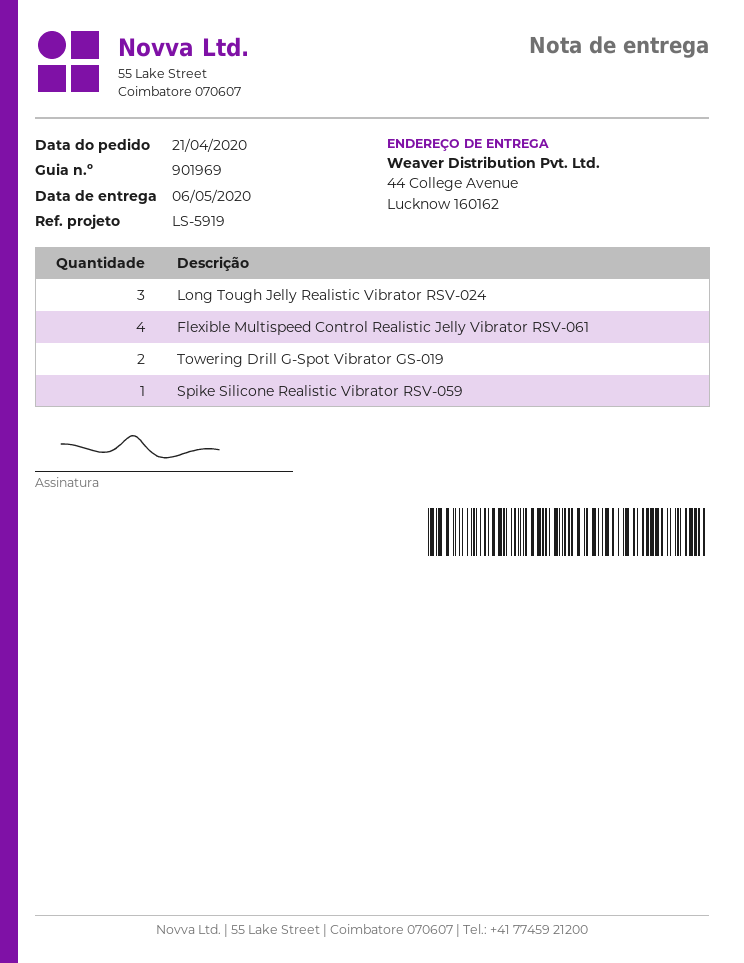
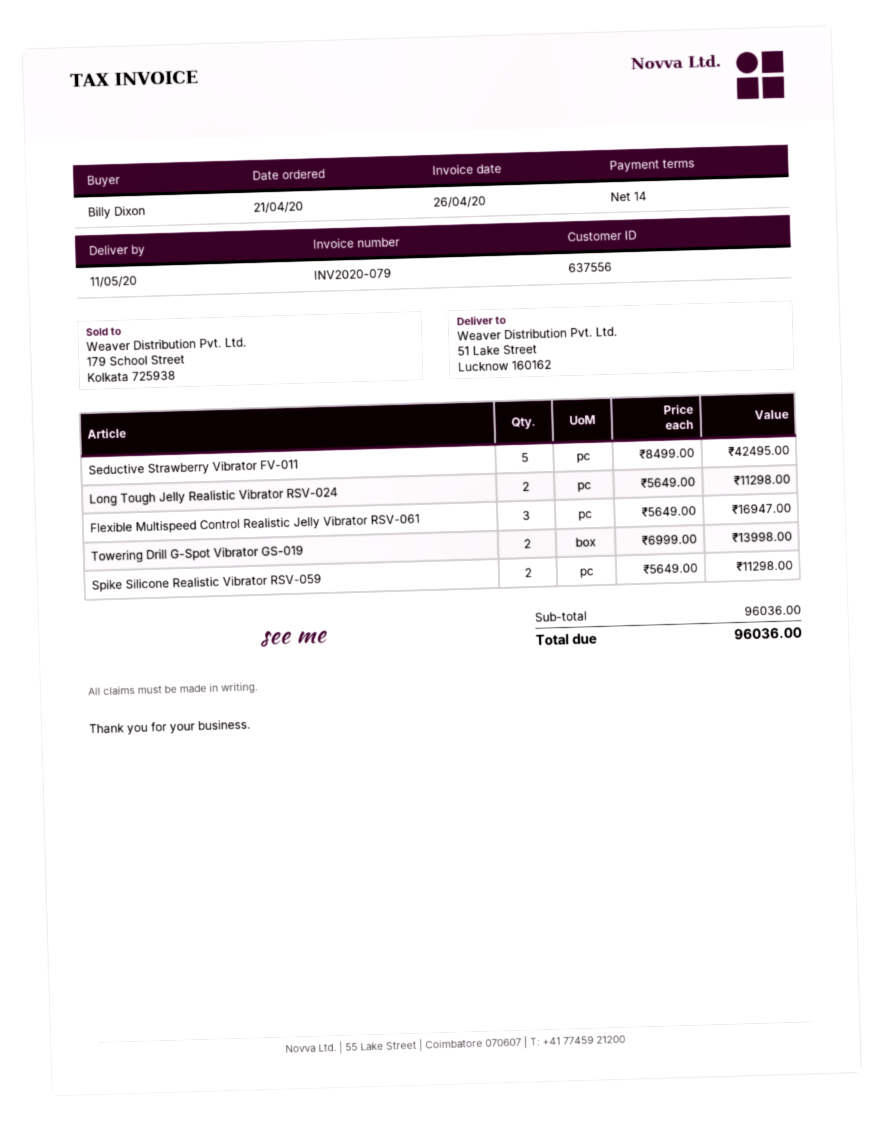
delivery date: 2020-05-06 -> 2020-05-11
ship to: 44 College Avenue, Lucknow 160162 -> 51 Lake Street, Lucknow 160162
Long Tough Jelly Realistic Vibrator RSV-024: 3 -> 2
Flexible Multispeed Control Realistic Jelly Vibrator RSV-061: 4 -> 3
Spike Silicone Realistic Vibrator RSV-059: 1 -> 2
Seductive Strawberry Vibrator FV-011: none -> 5

